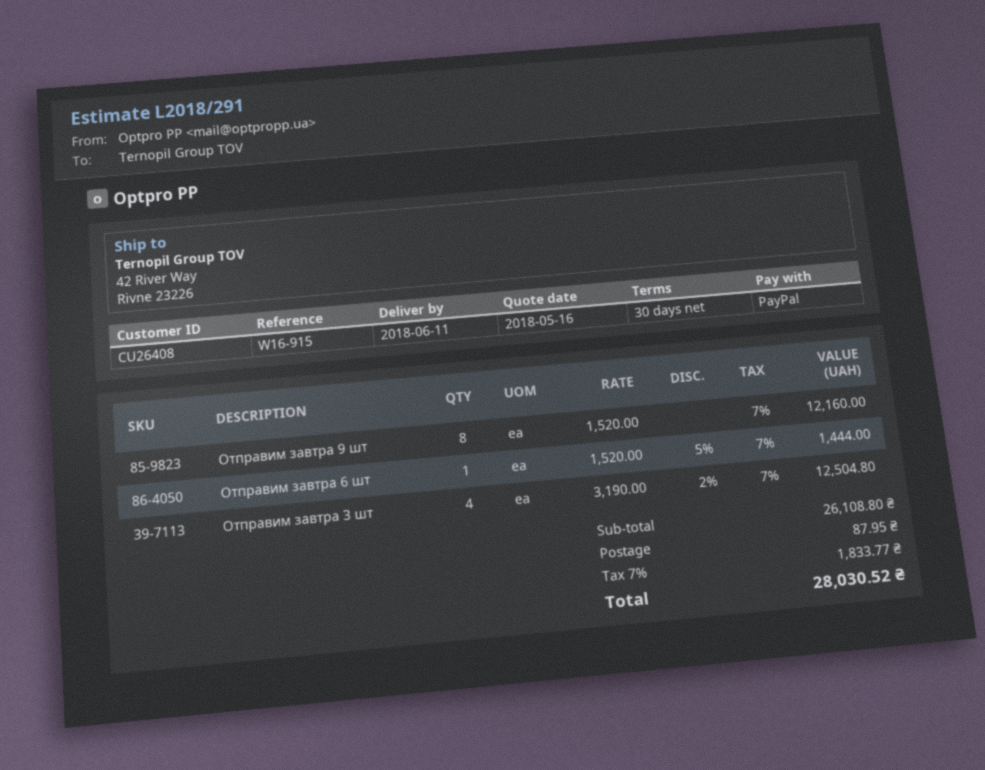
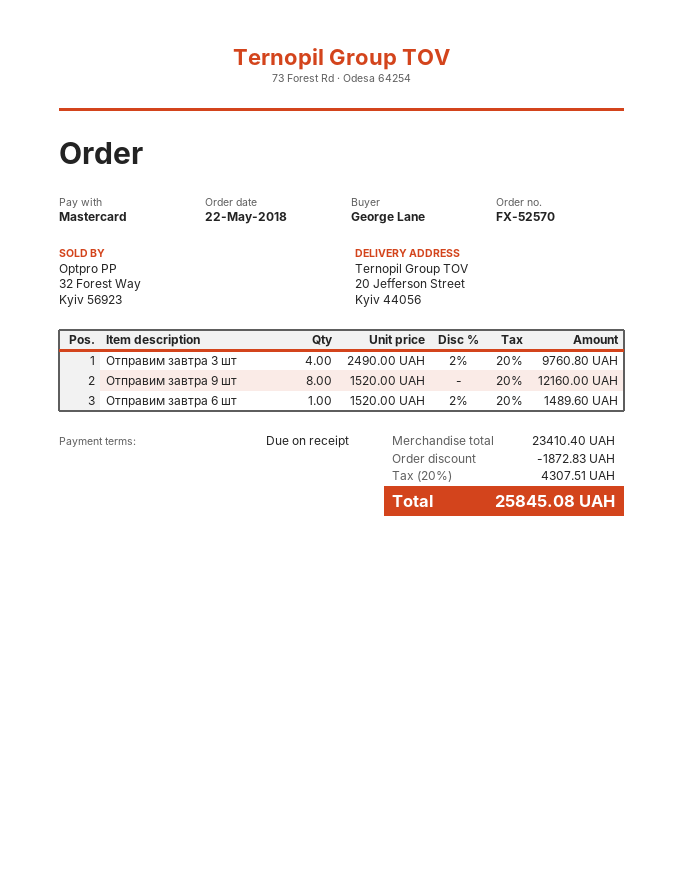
payment terms: 30 days -> on receipt
payment method: PayPal -> Mastercard
ship to: 42 River Way, Rivne 23226 -> 20 Jefferson Street, Kyiv 44056
Отправим завтра 6 шт: 1 x 1520.00 - 5% = 1444.00 -> 1 x 1520.00 - 2% = 1489.60
Отправим завтра 3 шт: 4 x 3190.00 - 2% = 12504.80 -> 4 x 2490.00 - 2% = 9760.80
subtotal: 26108.80 -> 23410.40
discount: none -> 1872.83
shipping: 87.95 -> none
tax: 7% = 1833.77 -> 20% = 4307.51
total: 28030.52 -> 25845.08

